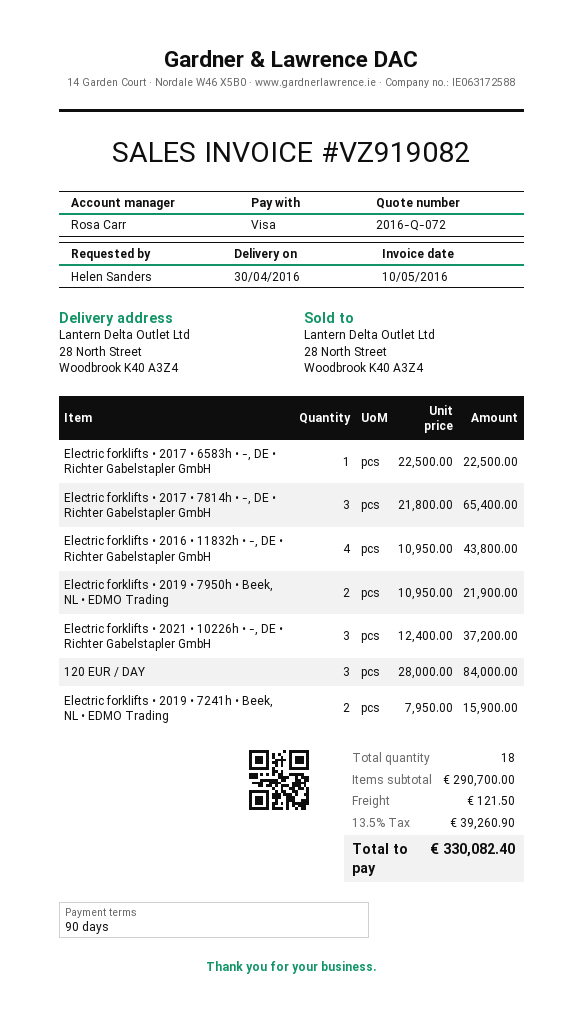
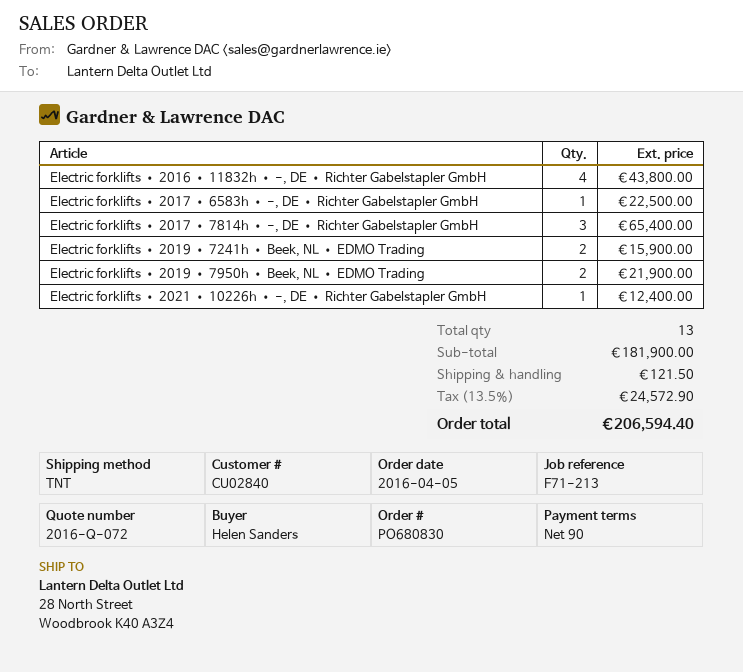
Electric forklifts • 2021 • 10226h • -, DE • Richter Gabelstapler GmbH: 3 for 37200.00 -> 1 for 12400.00
120 EUR / DAY: 3 for 84000.00 -> none
total quantity: 18 -> 13
subtotal: 290700.00 -> 181900.00
tax: 13.5% = 39260.90 -> 13.5% = 24572.90
total: 330082.40 -> 206594.40

